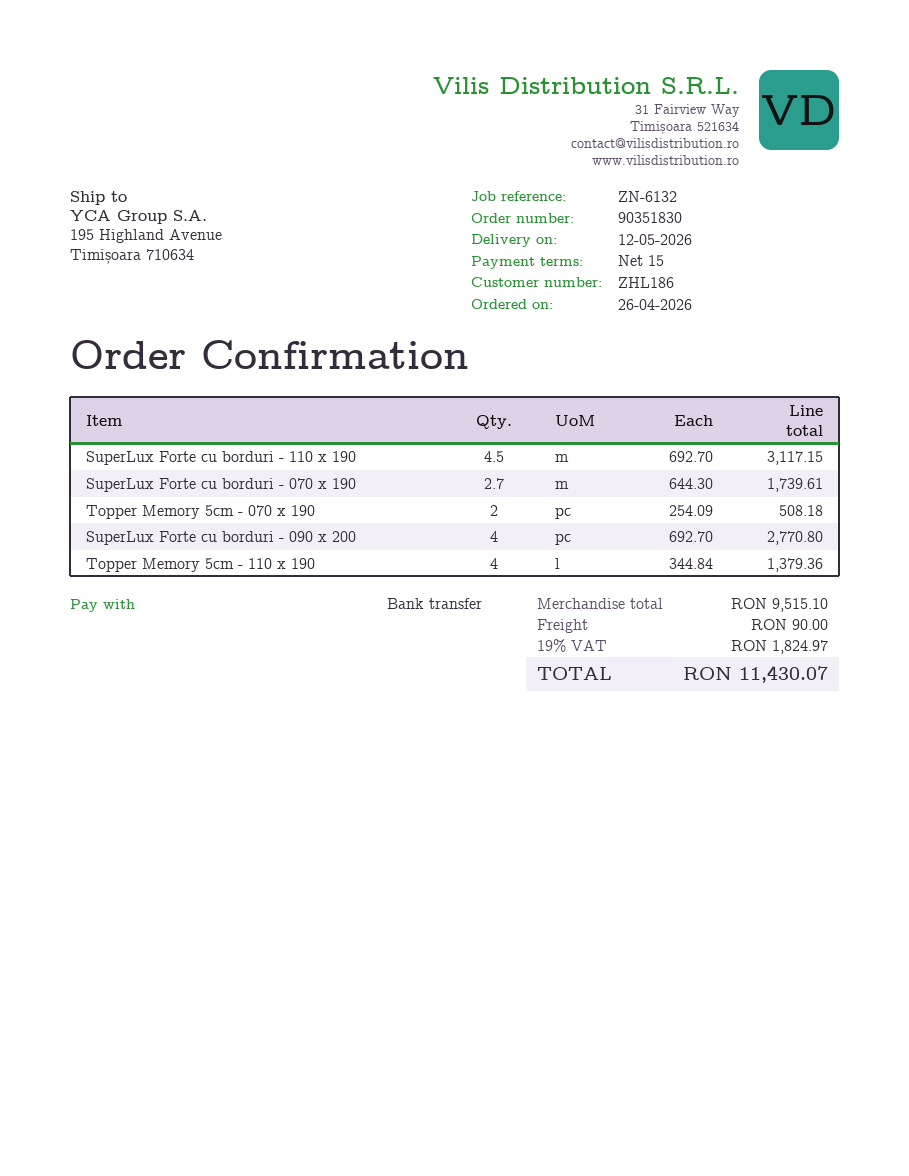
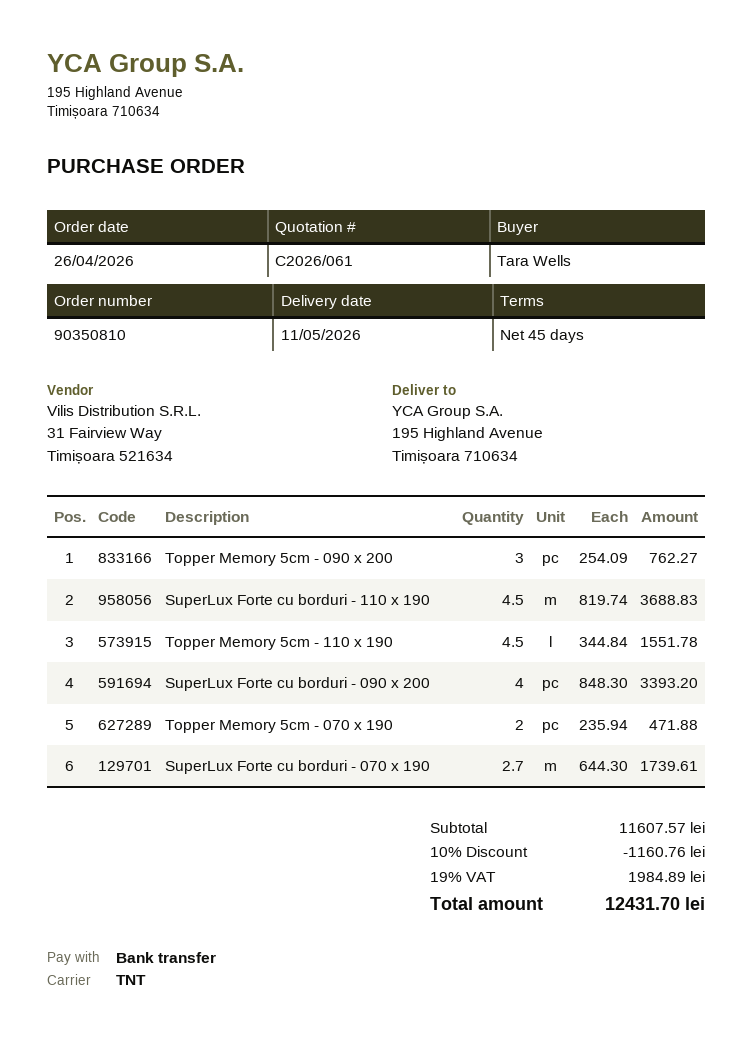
order number: 90351830 -> 90350810
delivery date: 2026-05-12 -> 2026-05-11
payment terms: 15 days -> 45 days
SuperLux Forte cu borduri - 110 x 190: 4.5 x 692.70 = 3117.15 -> 4.5 x 819.74 = 3688.83
Topper Memory 5cm - 070 x 190: 2 x 254.09 = 508.18 -> 2 x 235.94 = 471.88
SuperLux Forte cu borduri - 090 x 200: 4 x 692.70 = 2770.80 -> 4 x 848.30 = 3393.20
Topper Memory 5cm - 110 x 190: 4 x 344.84 = 1379.36 -> 4.5 x 344.84 = 1551.78
Topper Memory 5cm - 090 x 200: none -> 3 x 254.09 = 762.27
subtotal: 9515.10 -> 11607.57
discount: none -> 10% = 1160.76
shipping: 90.00 -> none
tax: 19% = 1824.97 -> 19% = 1984.89
total: 11430.07 -> 12431.70

